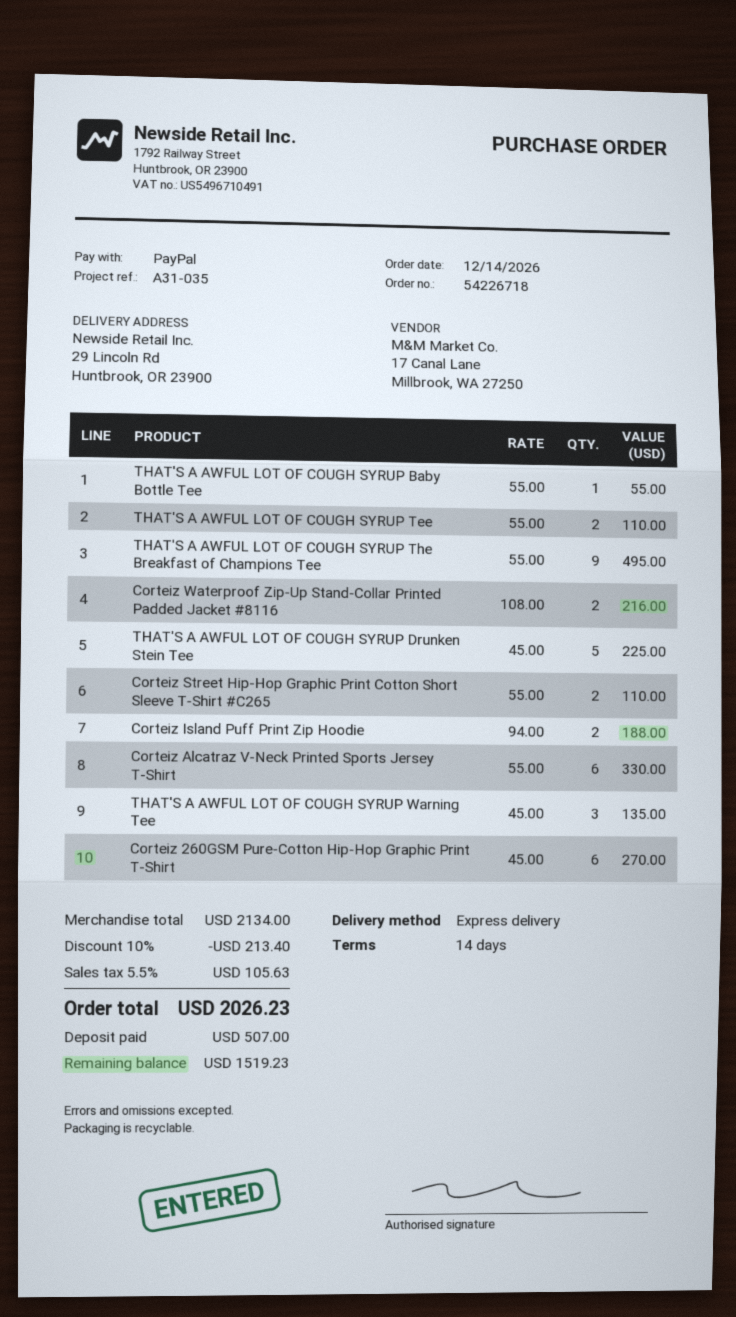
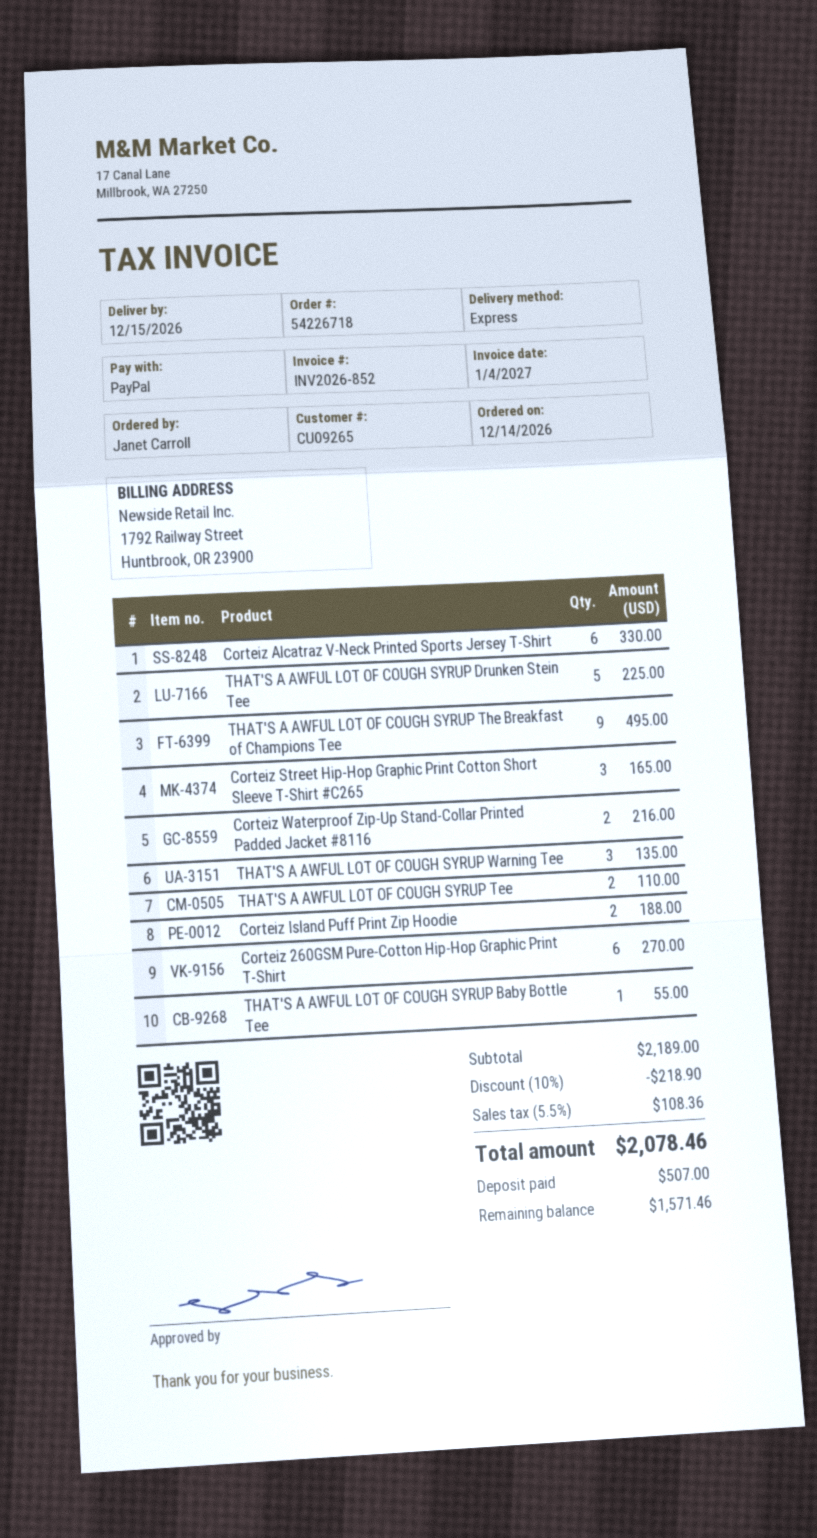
Corteiz Street Hip‑Hop Graphic Print Cotton Short Sleeve T‑Shirt #C265: 2 for 110.00 -> 3 for 165.00
subtotal: 2134.00 -> 2189.00
discount: 10% = 213.40 -> 10% = 218.90
tax: 5.5% = 105.63 -> 5.5% = 108.36
total: 2026.23 -> 2078.46
balance: 1519.23 -> 1571.46

